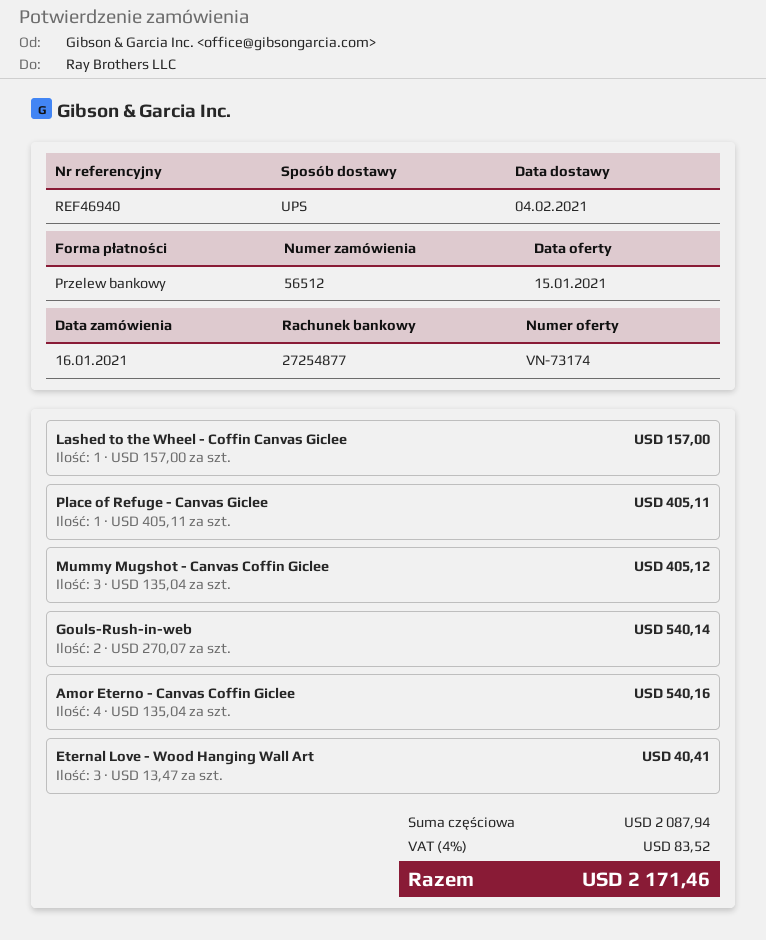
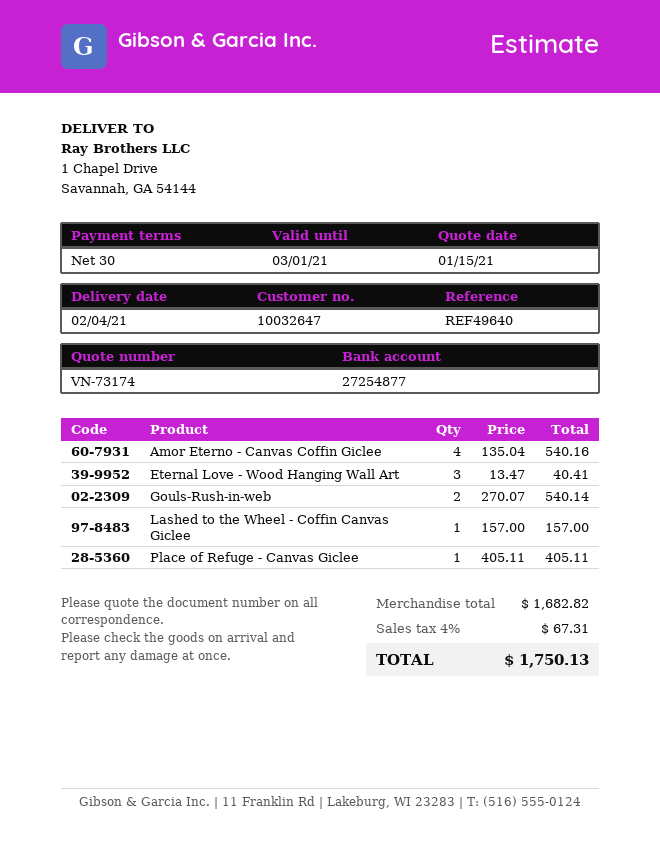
reference: REF46940 -> REF49640
Mummy Mugshot - Canvas Coffin Giclee: 3 x 135.04 = 405.12 -> none
subtotal: 2087.94 -> 1682.82
tax: 4% = 83.52 -> 4% = 67.31
total: 2171.46 -> 1750.13

